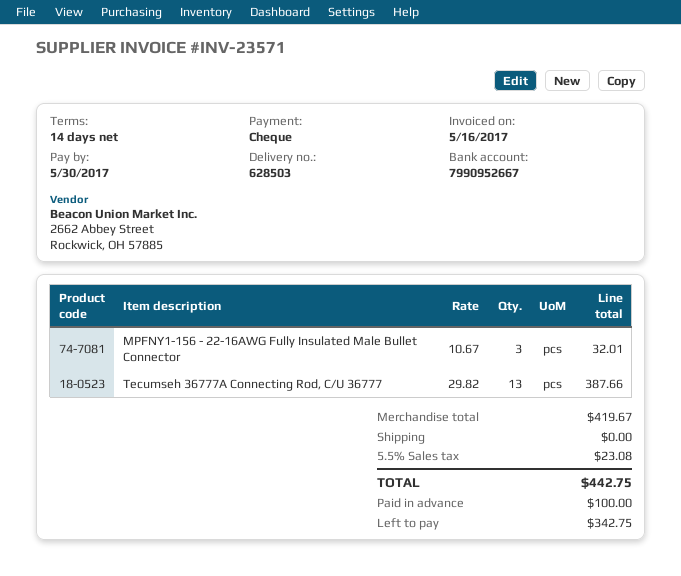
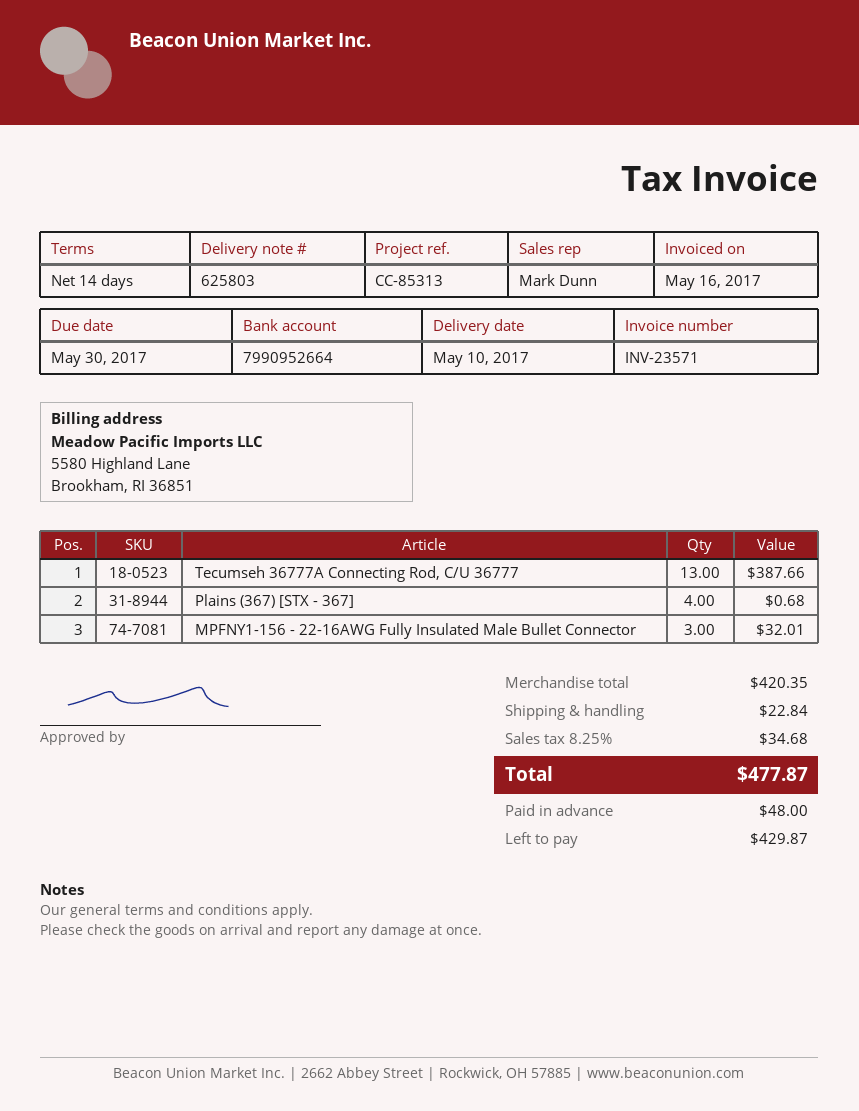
delivery note number: 628503 -> 625803
bank account: 7990952667 -> 7990952664
Plains (367) [STX - 367]: none -> 4 for 0.68
subtotal: 419.67 -> 420.35
shipping: 0.00 -> 22.84
tax: 5.5% = 23.08 -> 8.25% = 34.68
total: 442.75 -> 477.87
deposit: 100.00 -> 48.00
balance: 342.75 -> 429.87

